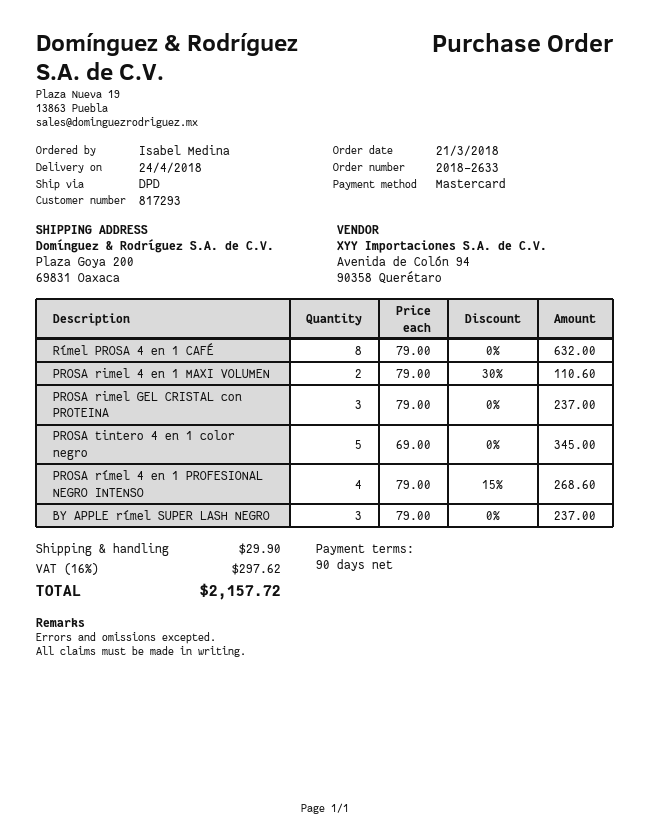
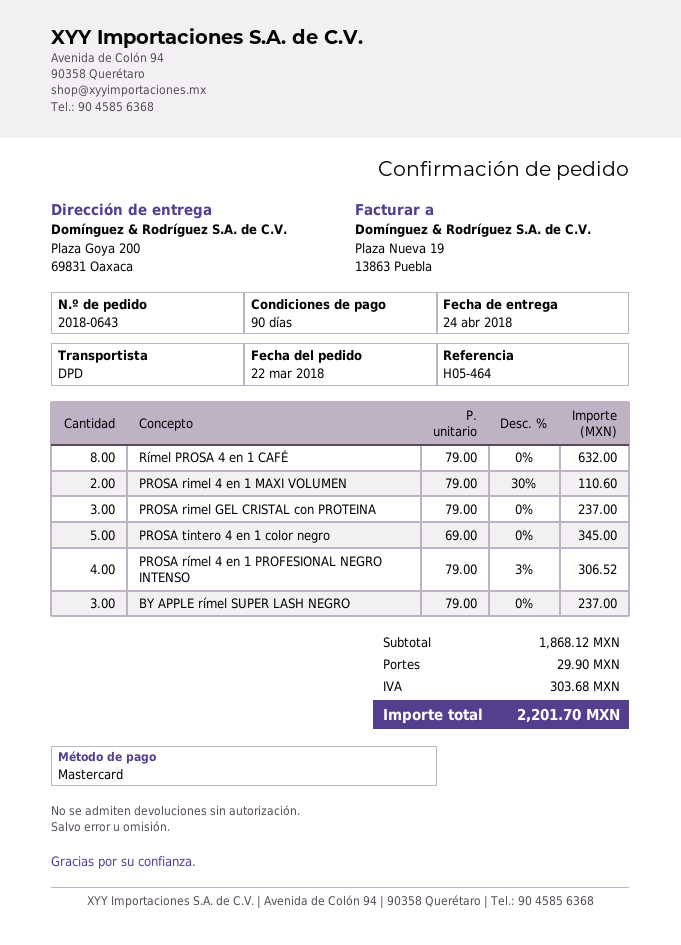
order number: 2018-2633 -> 2018-0643
order date: 2018-03-21 -> 2018-03-22
PROSA rímel 4 en 1 PROFESIONAL NEGRO INTENSO: 4 x 79.00 - 15% = 268.60 -> 4 x 79.00 - 3% = 306.52
tax: 297.62 -> 303.68
total: 2157.72 -> 2201.70

